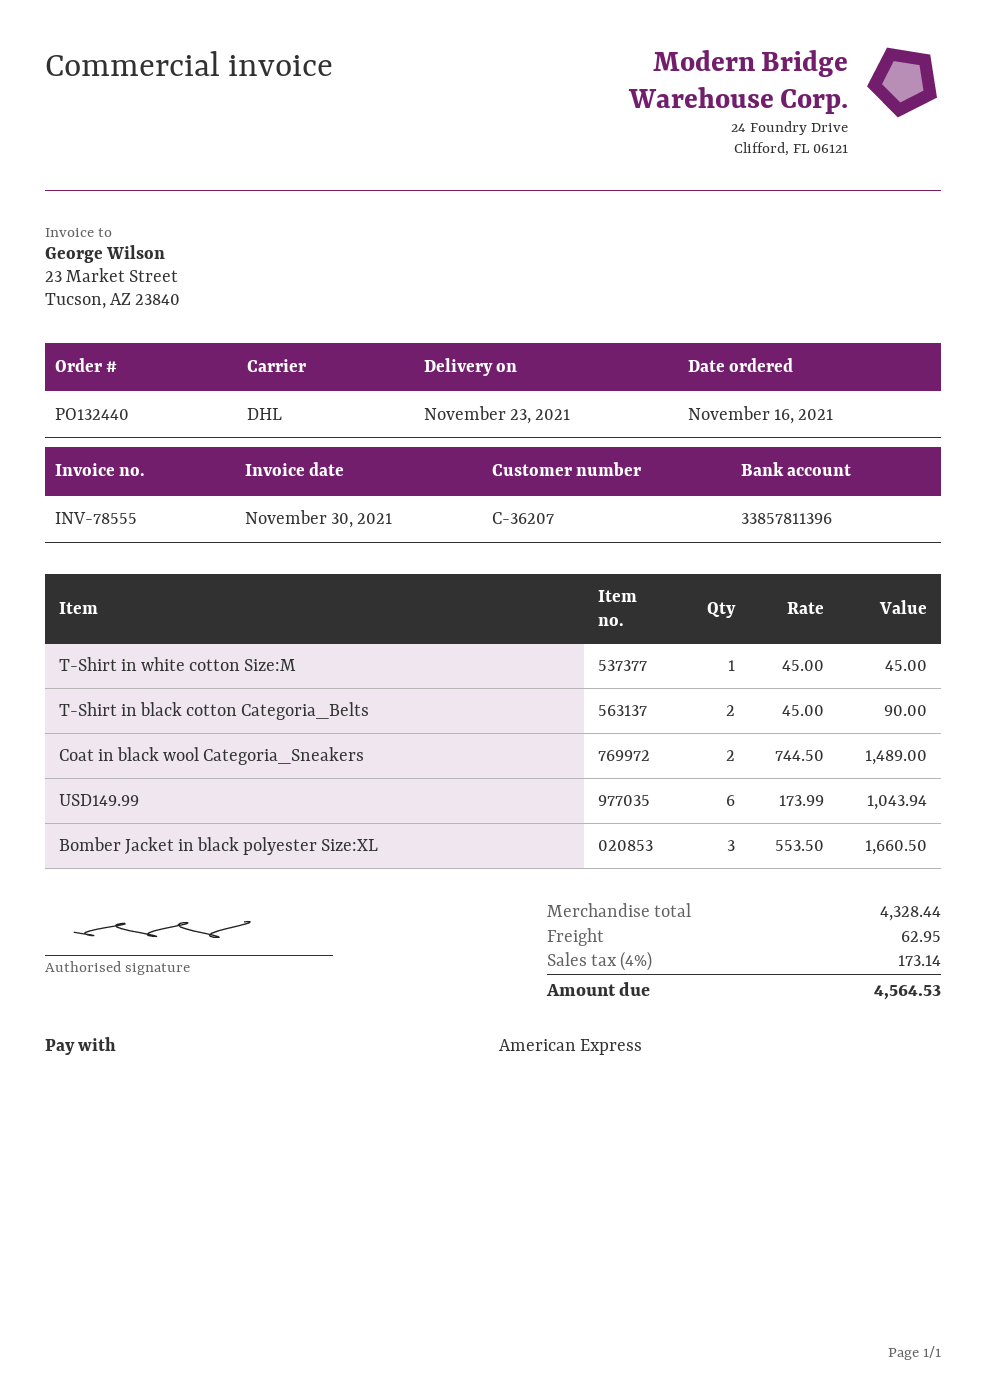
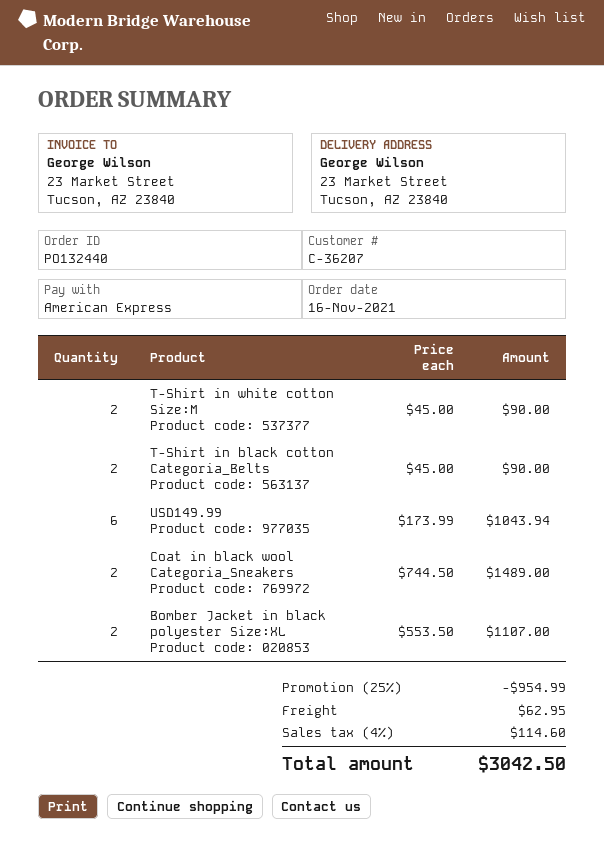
T-Shirt in white cotton Size:M: 1 x 45.00 = 45.00 -> 2 x 45.00 = 90.00
Bomber Jacket in black polyester Size:XL: 3 x 553.50 = 1660.50 -> 2 x 553.50 = 1107.00
discount: none -> 25% = 954.99
tax: 4% = 173.14 -> 4% = 114.60
total: 4564.53 -> 3042.50

